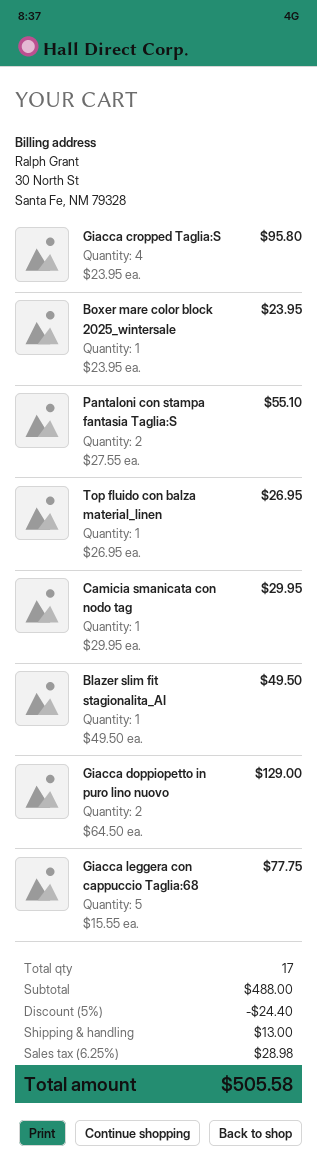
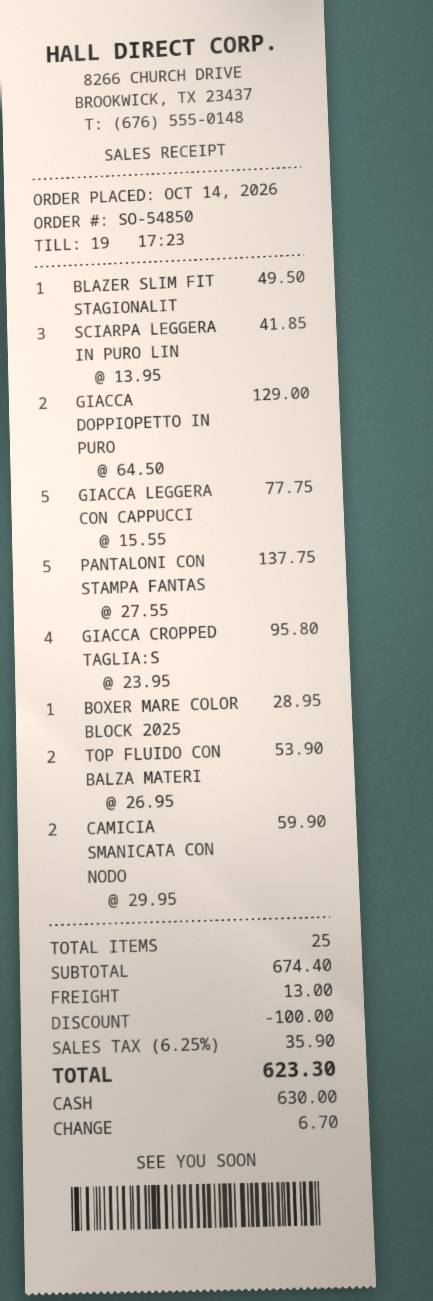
Boxer mare color block 2025_wintersale: 1 x 23.95 = 23.95 -> 1 x 28.95 = 28.95
Pantaloni con stampa fantasia Taglia:S: 2 x 27.55 = 55.10 -> 5 x 27.55 = 137.75
Top fluido con balza material_linen: 1 x 26.95 = 26.95 -> 2 x 26.95 = 53.90
Camicia smanicata con nodo tag: 1 x 29.95 = 29.95 -> 2 x 29.95 = 59.90
SCIARPA LEGGERA IN PURO LIN: none -> 3 x 13.95 = 41.85
total quantity: 17 -> 25
subtotal: 488.00 -> 674.40
discount: 24.40 -> 100.00
tax: 6.25% = 28.98 -> 6.25% = 35.90
total: 505.58 -> 623.30

